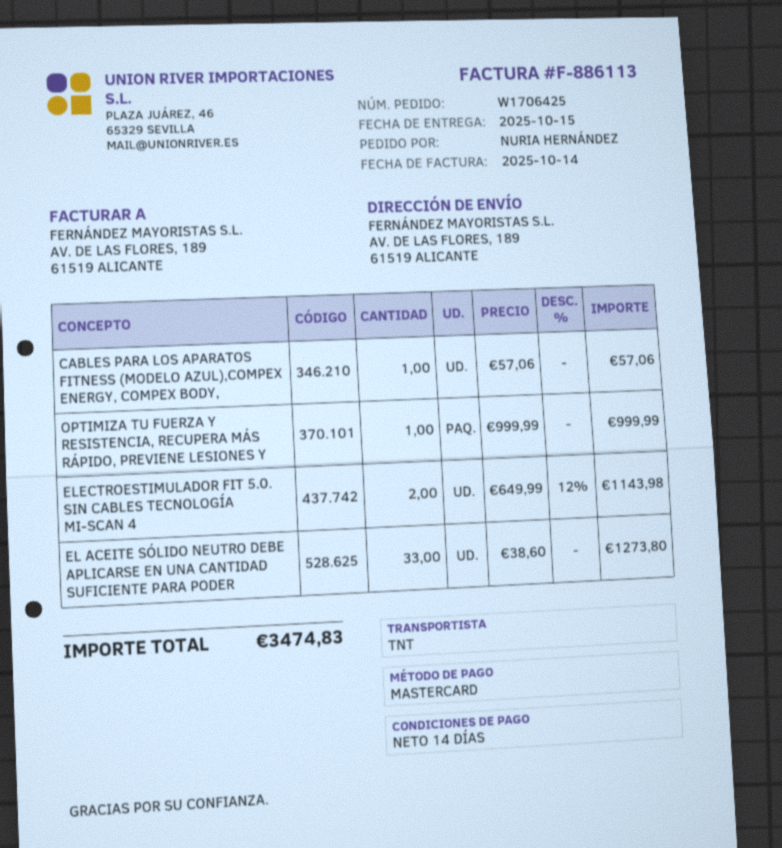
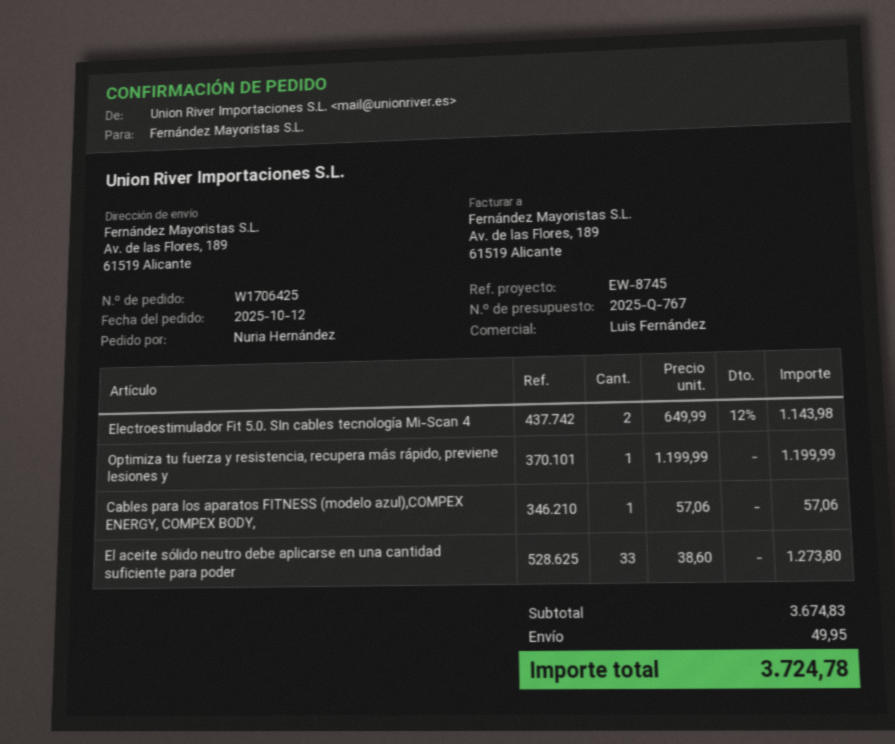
OPTIMIZA TU FUERZA Y RESISTENCIA, RECUPERA MÁS RÁPIDO, PREVIENE LESIONES Y: 1 x 999.99 = 999.99 -> 1 x 1199.99 = 1199.99
shipping: none -> 49.95
total: 3474.83 -> 3724.78

